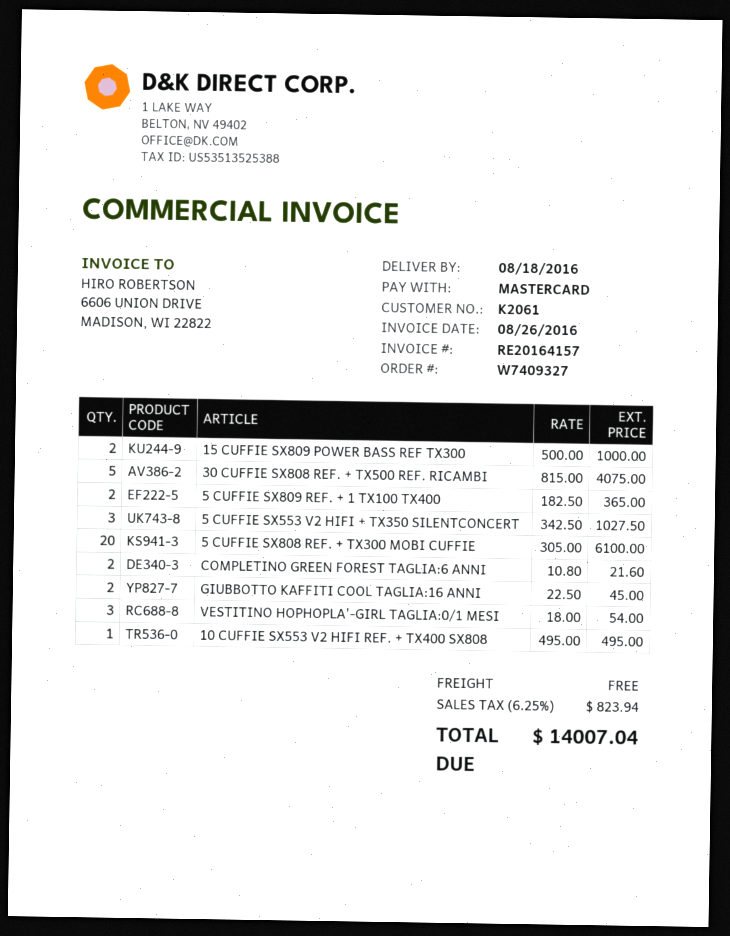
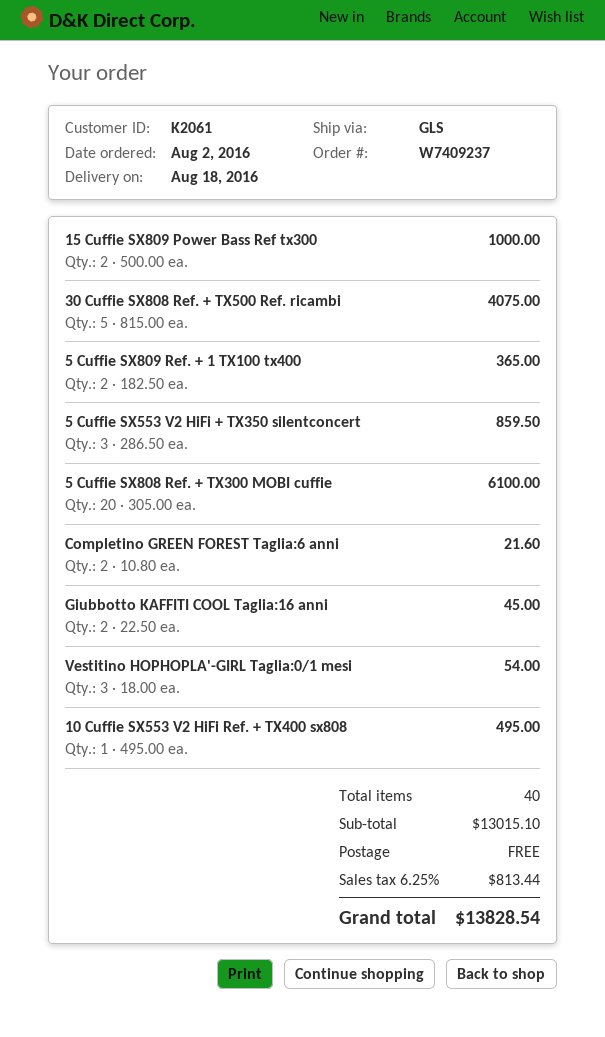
order number: W7409327 -> W7409237
5 CUFFIE SX553 V2 HIFI + TX350 SILENTCONCERT: 3 x 342.50 = 1027.50 -> 3 x 286.50 = 859.50
tax: 6.25% = 823.94 -> 6.25% = 813.44
total: 14007.04 -> 13828.54

